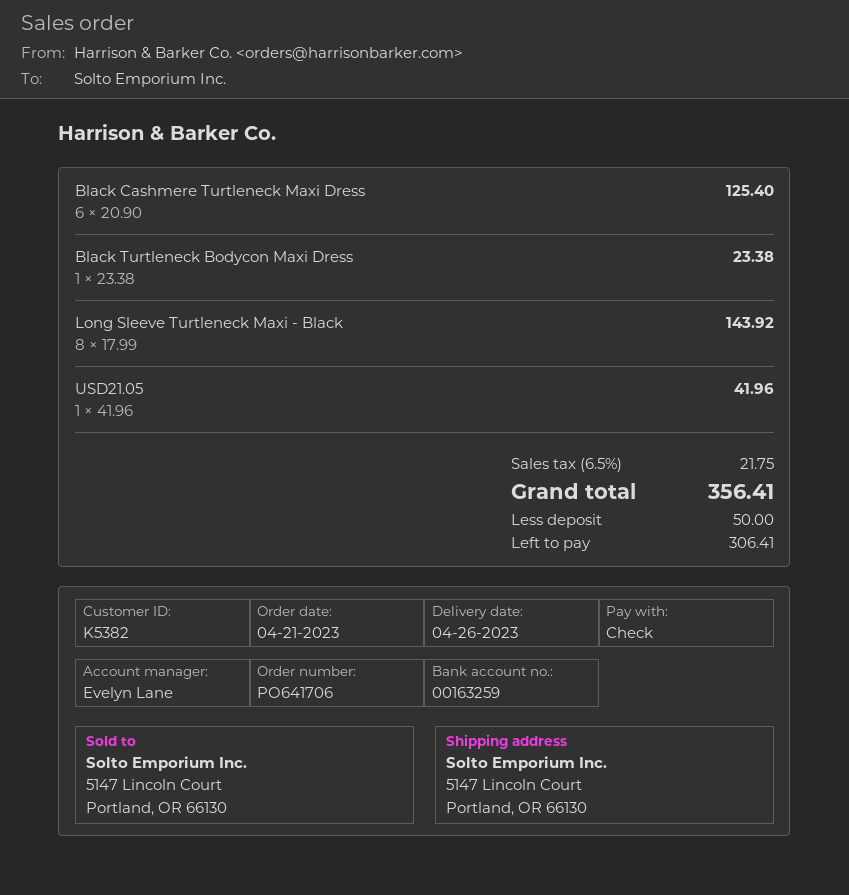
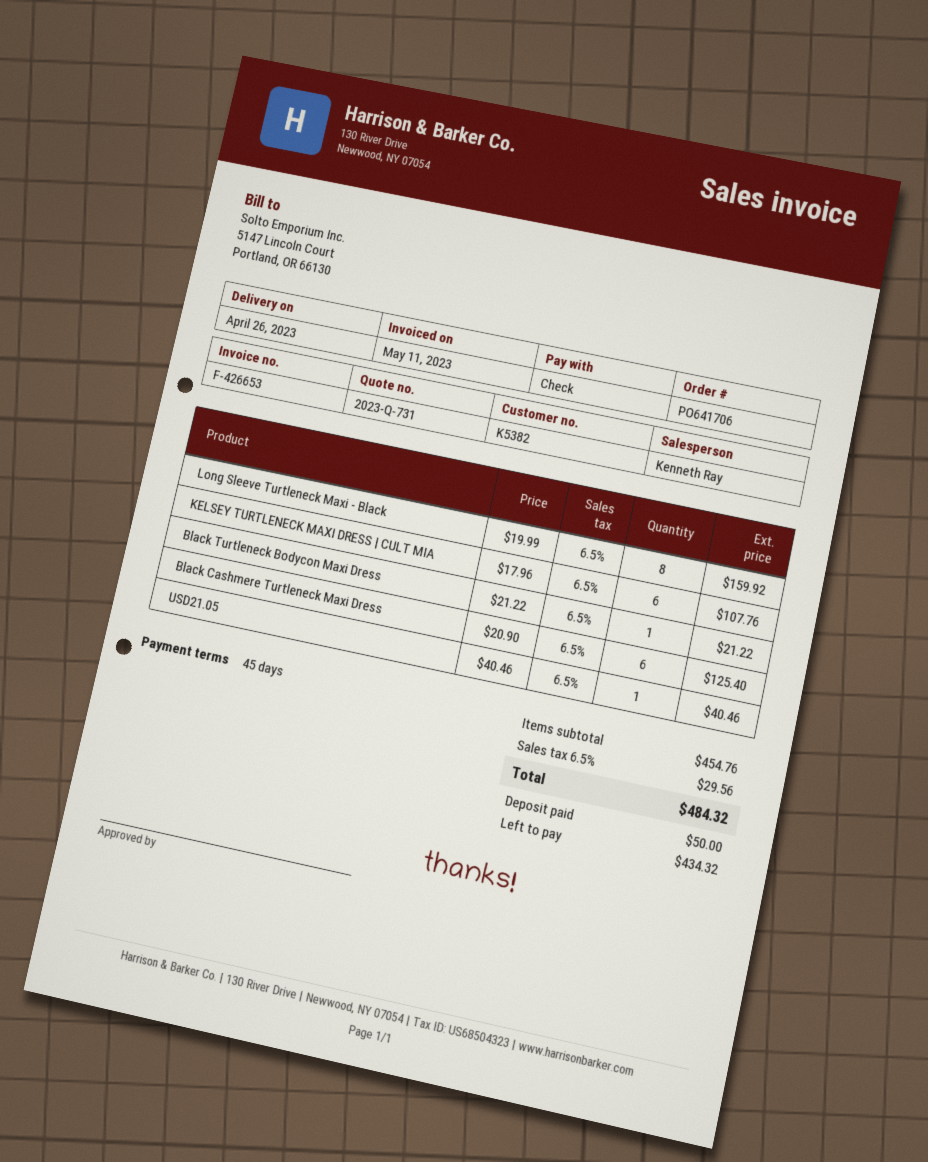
sales rep: Evelyn Lane -> Kenneth Ray
Black Turtleneck Bodycon Maxi Dress: 1 x 23.38 = 23.38 -> 1 x 21.22 = 21.22
Long Sleeve Turtleneck Maxi - Black: 8 x 17.99 = 143.92 -> 8 x 19.99 = 159.92
USD21.05: 1 x 41.96 = 41.96 -> 1 x 40.46 = 40.46
KELSEY TURTLENECK MAXI DRESS | CULT MIA: none -> 6 x 17.96 = 107.76
tax: 6.5% = 21.75 -> 6.5% = 29.56
total: 356.41 -> 484.32
balance: 306.41 -> 434.32

